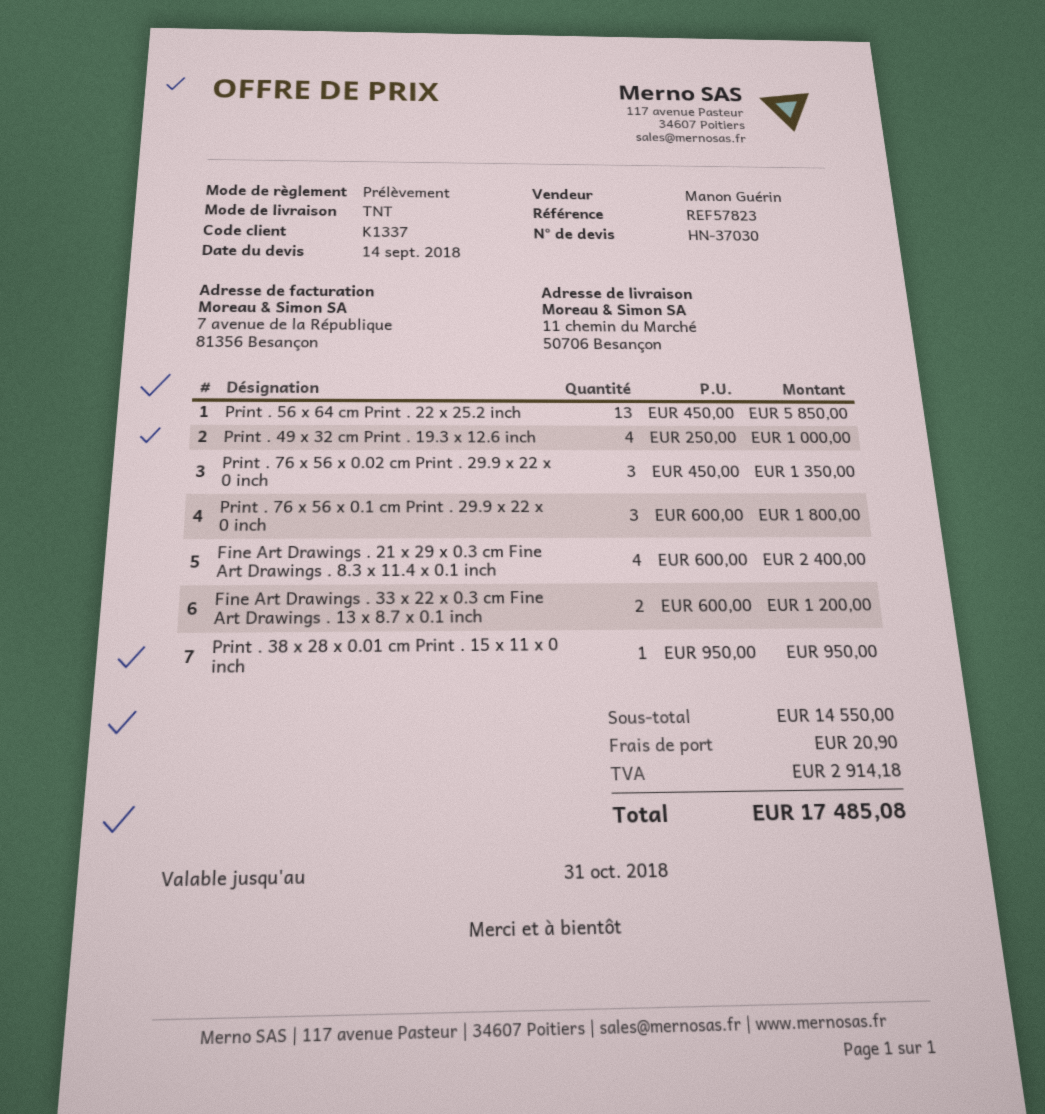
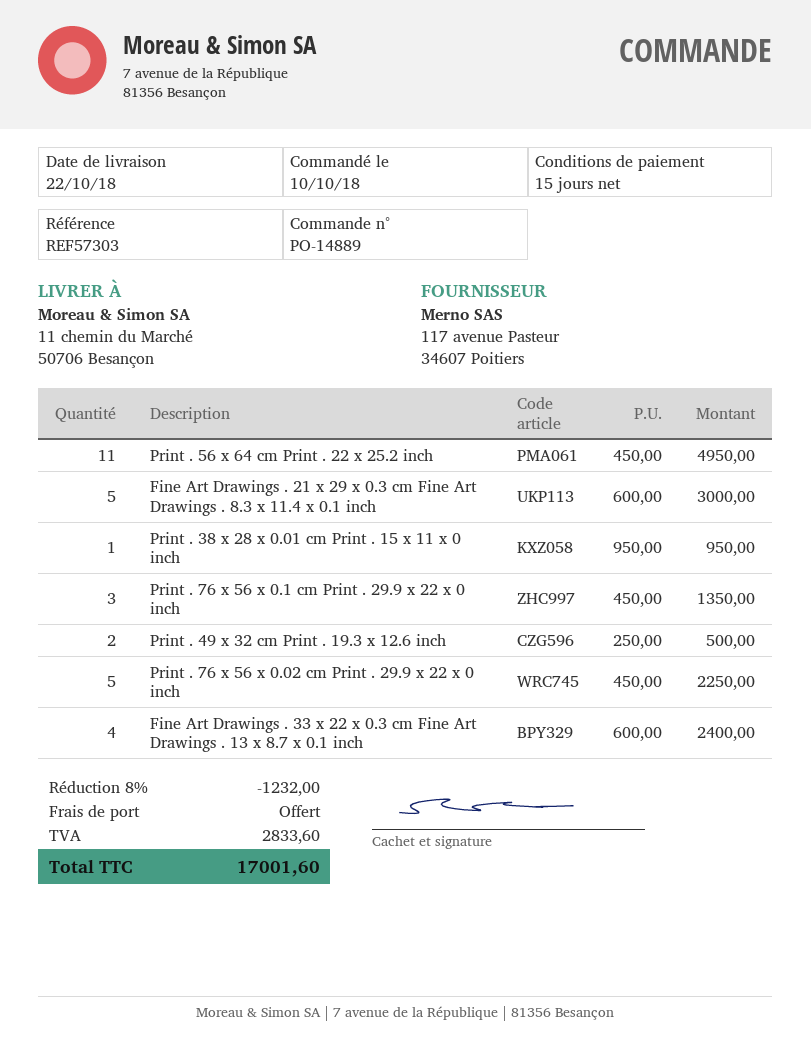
reference: REF57823 -> REF57303
Print . 56 x 64 cm Print . 22 x 25.2 inch: 13 x 450.00 = 5850.00 -> 11 x 450.00 = 4950.00
Print . 49 x 32 cm Print . 19.3 x 12.6 inch: 4 x 250.00 = 1000.00 -> 2 x 250.00 = 500.00
Print . 76 x 56 x 0.02 cm Print . 29.9 x 22 x 0 inch: 3 x 450.00 = 1350.00 -> 5 x 450.00 = 2250.00
Print . 76 x 56 x 0.1 cm Print . 29.9 x 22 x 0 inch: 3 x 600.00 = 1800.00 -> 3 x 450.00 = 1350.00
Fine Art Drawings . 21 x 29 x 0.3 cm Fine Art Drawings . 8.3 x 11.4 x 0.1 inch: 4 x 600.00 = 2400.00 -> 5 x 600.00 = 3000.00
Fine Art Drawings . 33 x 22 x 0.3 cm Fine Art Drawings . 13 x 8.7 x 0.1 inch: 2 x 600.00 = 1200.00 -> 4 x 600.00 = 2400.00
discount: none -> 8% = 1232.00
shipping: 20.90 -> 0.00
tax: 2914.18 -> 2833.60
total: 17485.08 -> 17001.60

